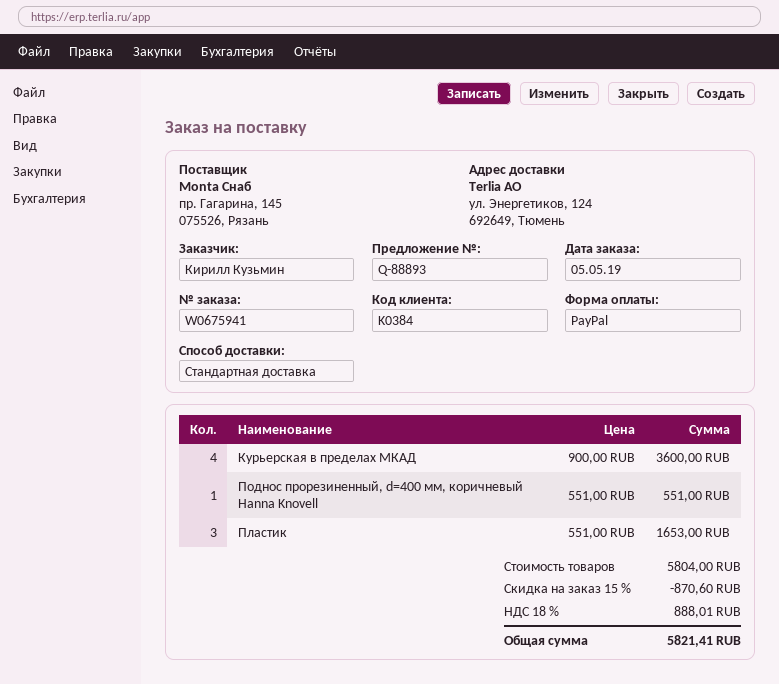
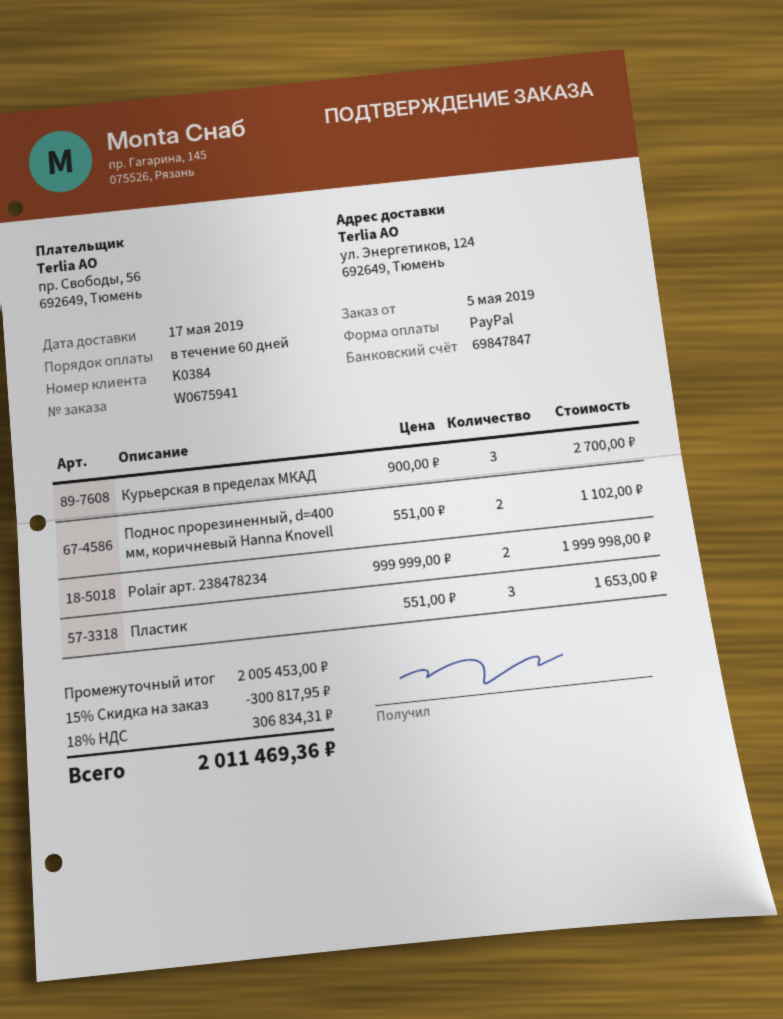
Курьерская в пределах МКАД: 4 x 900.00 = 3600.00 -> 3 x 900.00 = 2700.00
Поднос прорезиненный, d=400 мм, коричневый Hanna Knovell: 1 x 551.00 = 551.00 -> 2 x 551.00 = 1102.00
Polair арт. 238478234: none -> 2 x 999999.00 = 1999998.00
subtotal: 5804.00 -> 2005453.00
discount: 15% = 870.60 -> 15% = 300817.95
tax: 18% = 888.01 -> 18% = 306834.31
total: 5821.41 -> 2011469.36

